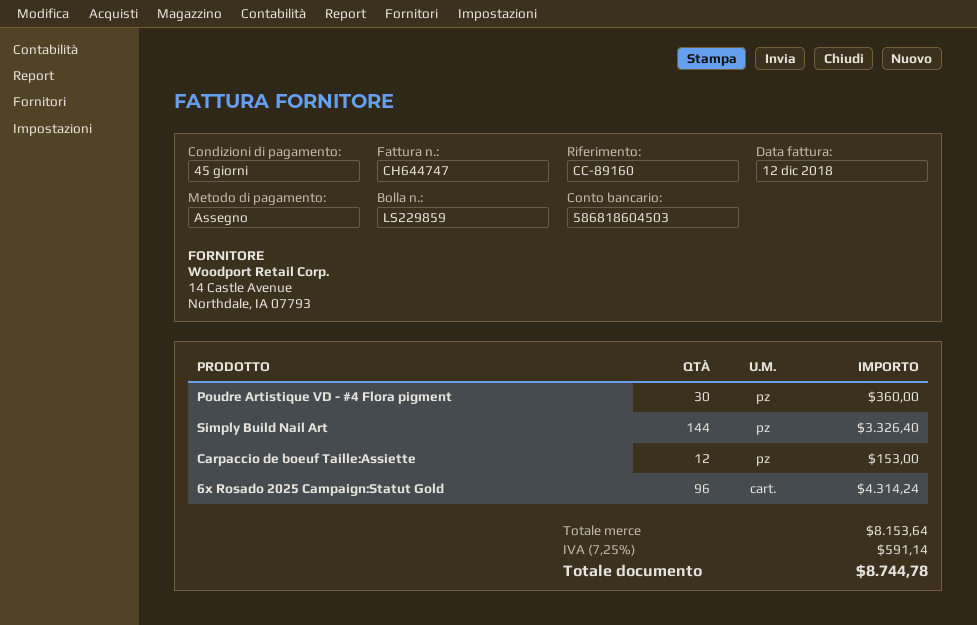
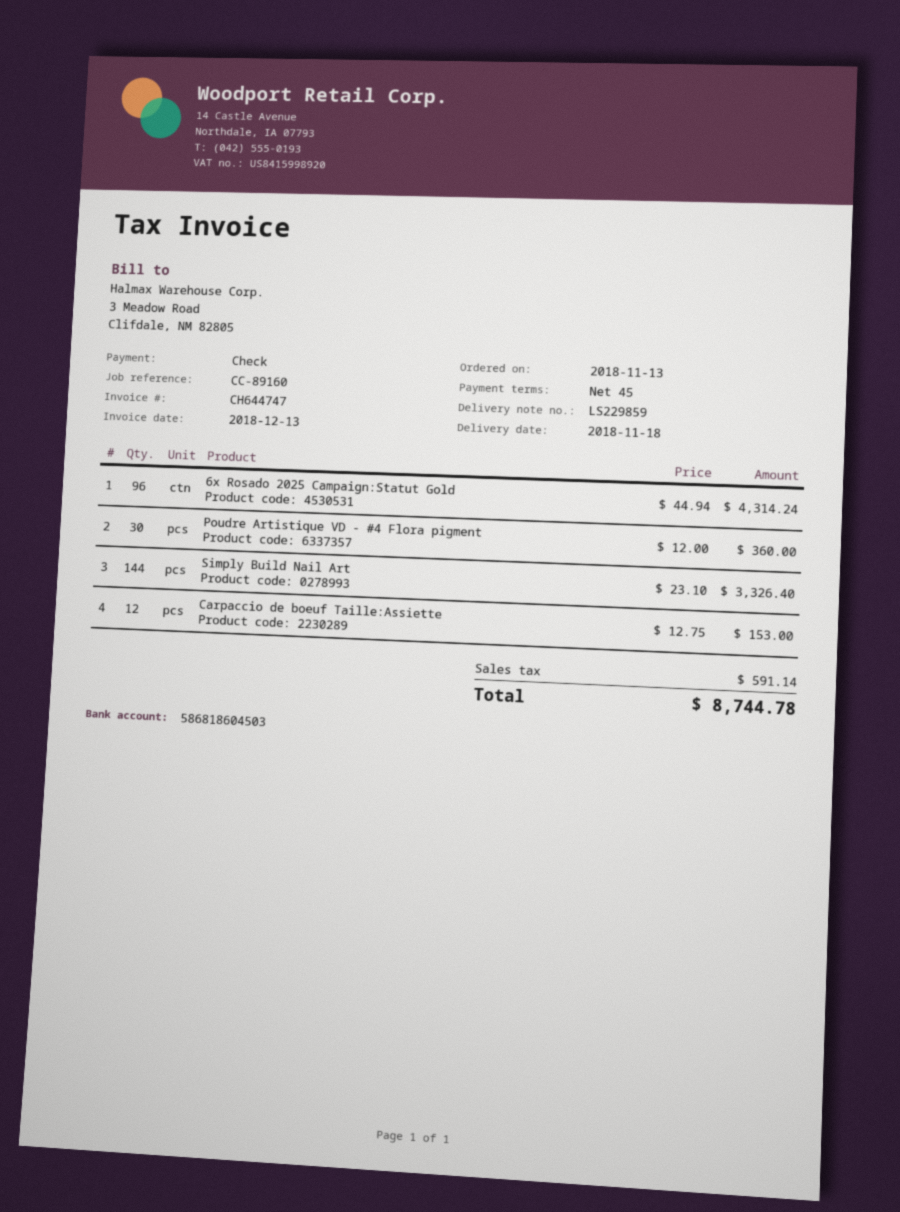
invoice date: 2018-12-12 -> 2018-12-13

